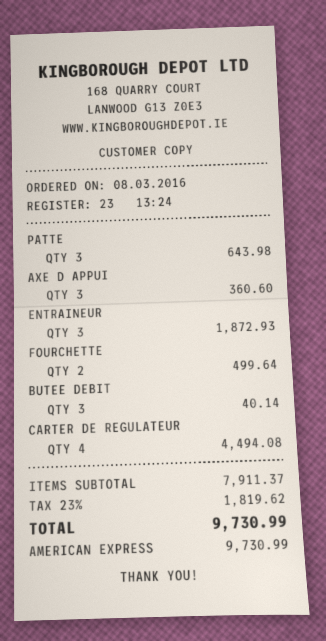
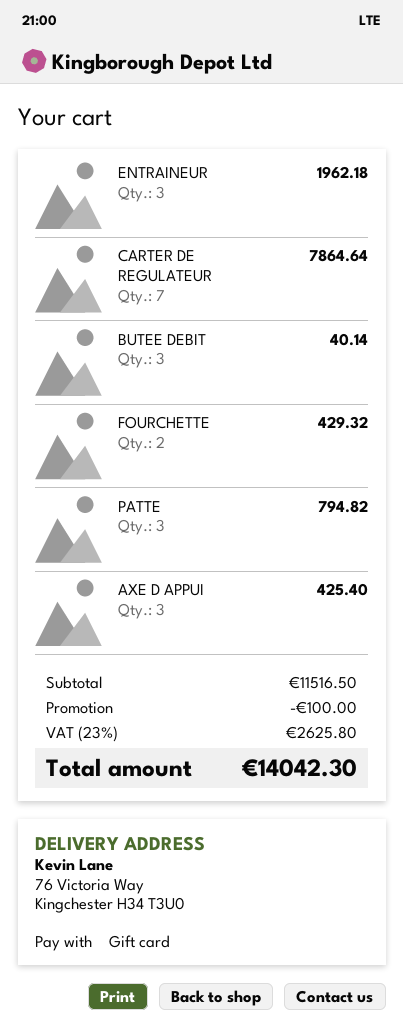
payment method: American Express -> gift card
PATTE: 3 for 643.98 -> 3 for 794.82
AXE D APPUI: 3 for 360.60 -> 3 for 425.40
ENTRAINEUR: 3 for 1872.93 -> 3 for 1962.18
FOURCHETTE: 2 for 499.64 -> 2 for 429.32
CARTER DE REGULATEUR: 4 for 4494.08 -> 7 for 7864.64
subtotal: 7911.37 -> 11516.50
discount: none -> 100.00
tax: 23% = 1819.62 -> 23% = 2625.80
total: 9730.99 -> 14042.30

